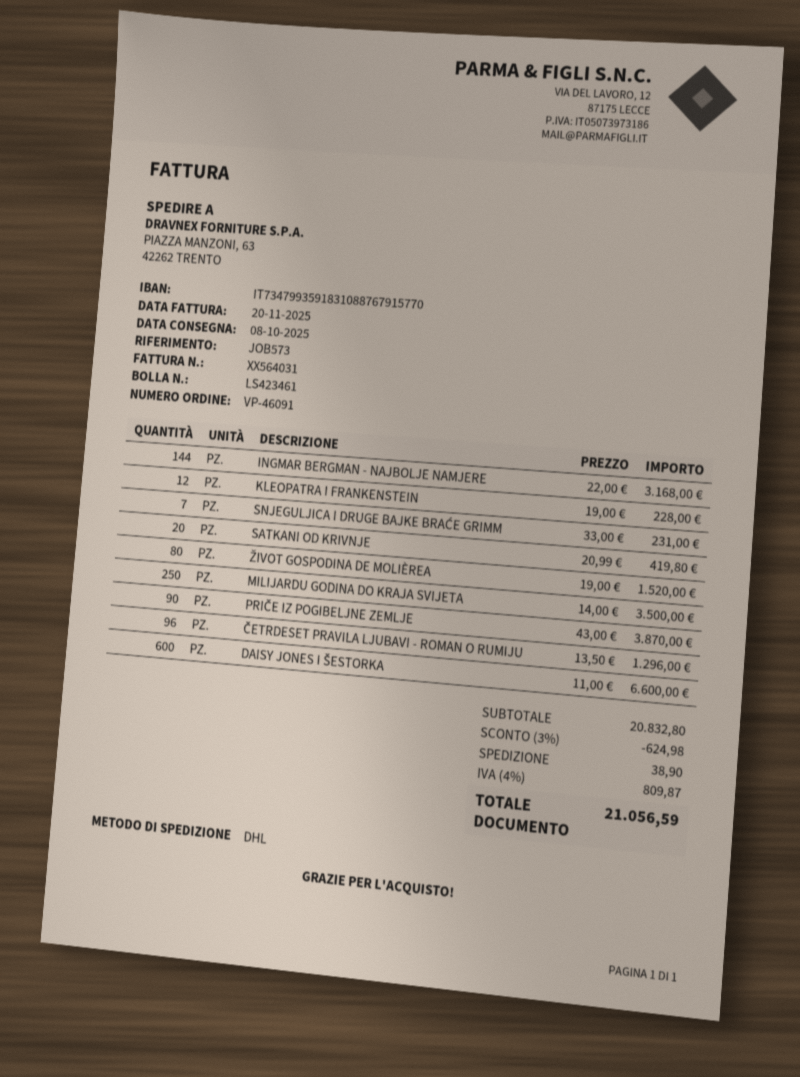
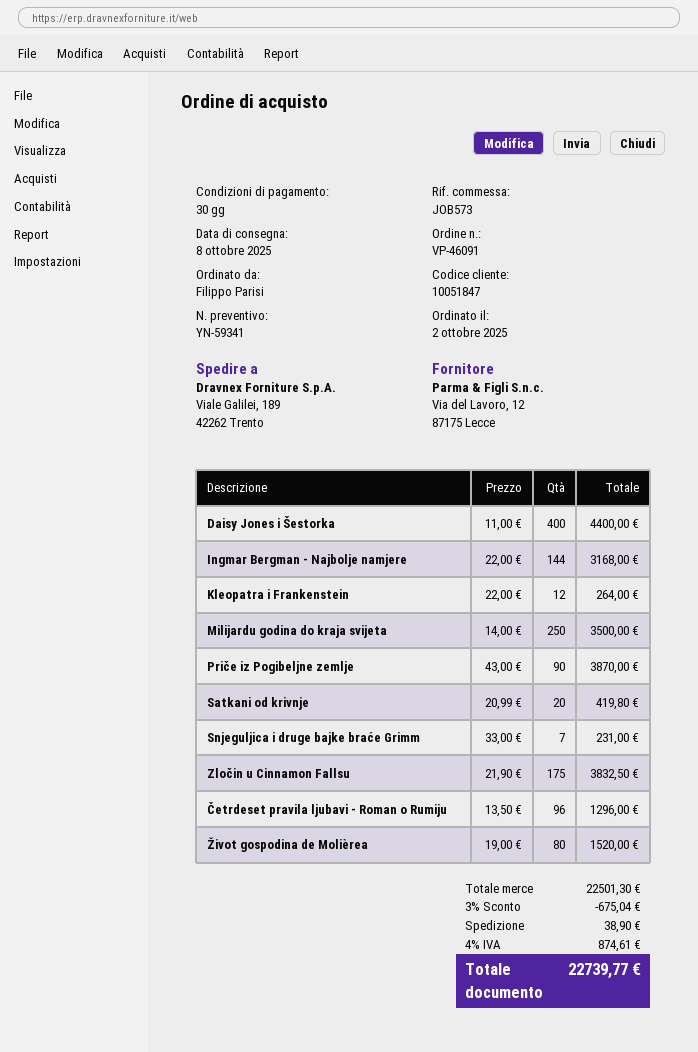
ship to: PIAZZA MANZONI, 63, 42262 TRENTO -> Viale Galilei, 189, 42262 Trento
KLEOPATRA I FRANKENSTEIN: 12 x 19.00 = 228.00 -> 12 x 22.00 = 264.00
DAISY JONES I ŠESTORKA: 600 x 11.00 = 6600.00 -> 400 x 11.00 = 4400.00
Zločin u Cinnamon Fallsu: none -> 175 x 21.90 = 3832.50
subtotal: 20832.80 -> 22501.30
discount: 3% = 624.98 -> 3% = 675.04
tax: 4% = 809.87 -> 4% = 874.61
total: 21056.59 -> 22739.77

